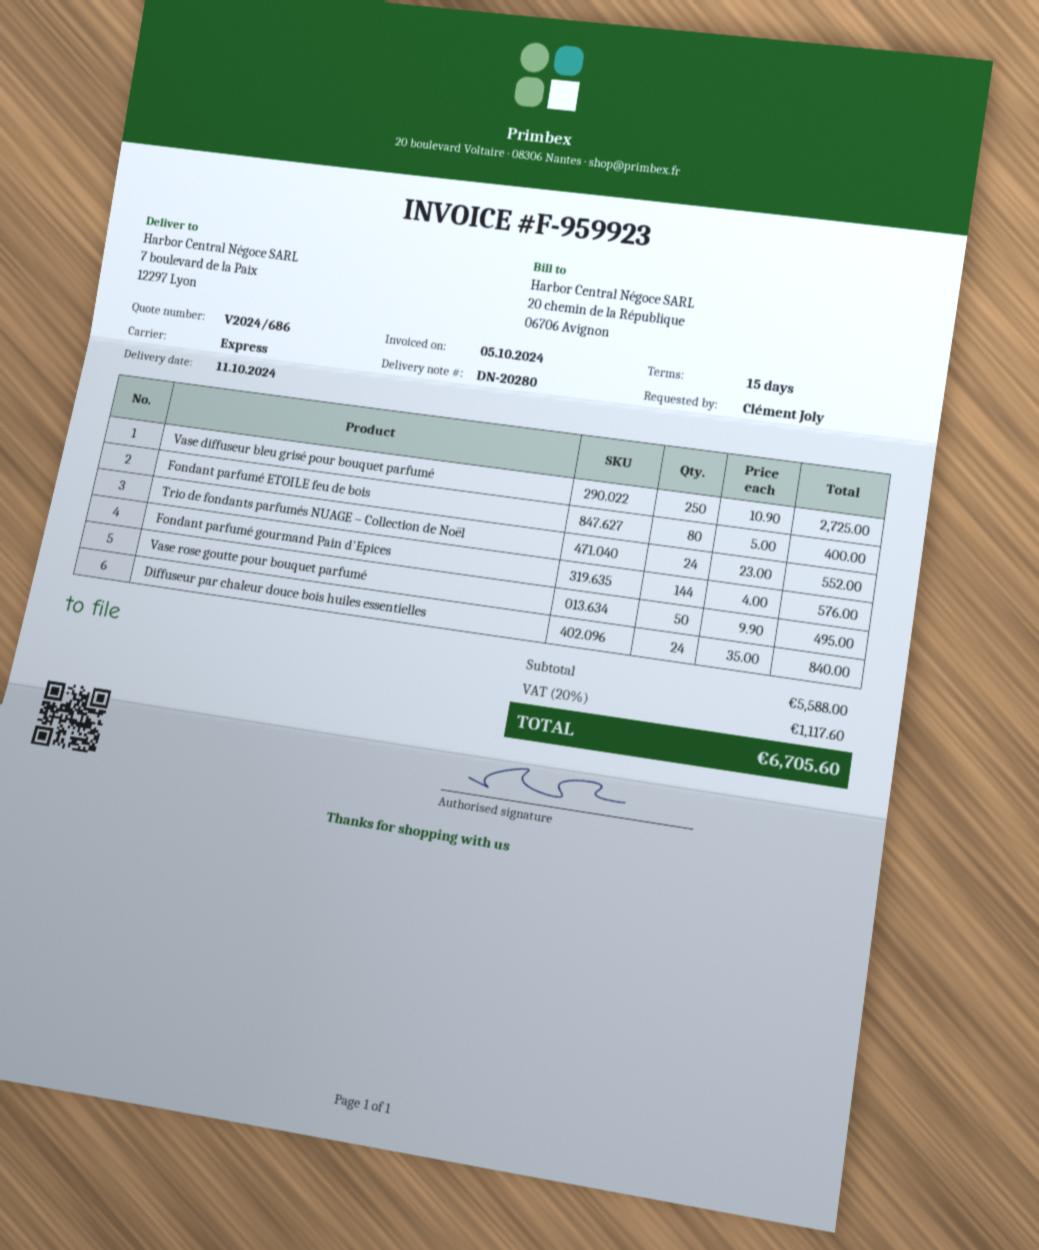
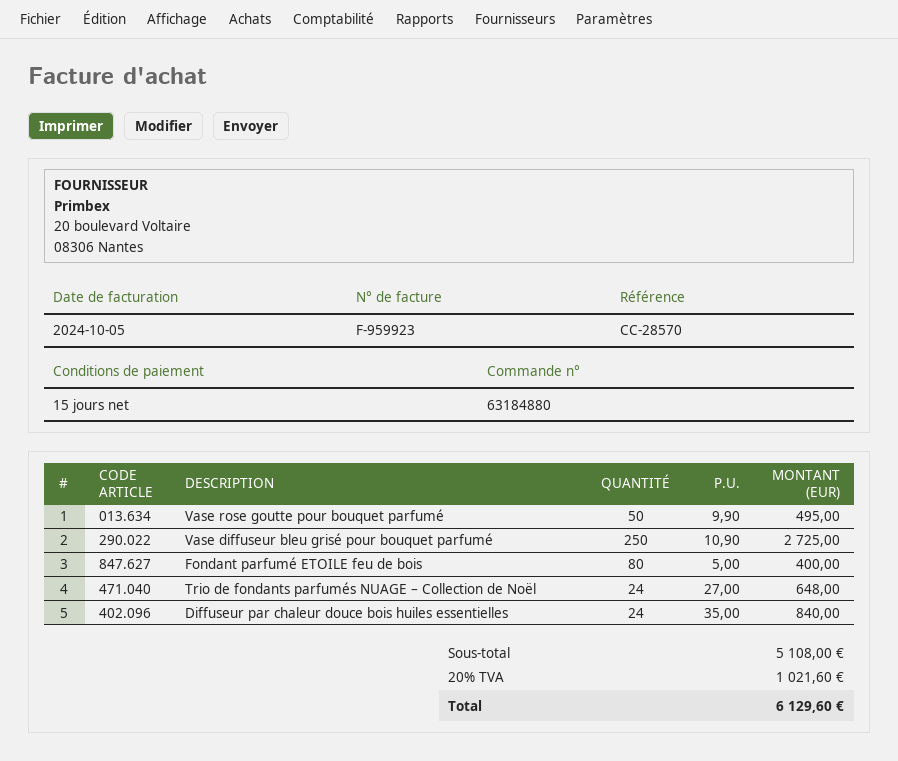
Trio de fondants parfumés NUAGE – Collection de Noël: 24 x 23.00 = 552.00 -> 24 x 27.00 = 648.00
Fondant parfumé gourmand Pain d'Epices: 144 x 4.00 = 576.00 -> none
subtotal: 5588.00 -> 5108.00
tax: 20% = 1117.60 -> 20% = 1021.60
total: 6705.60 -> 6129.60

